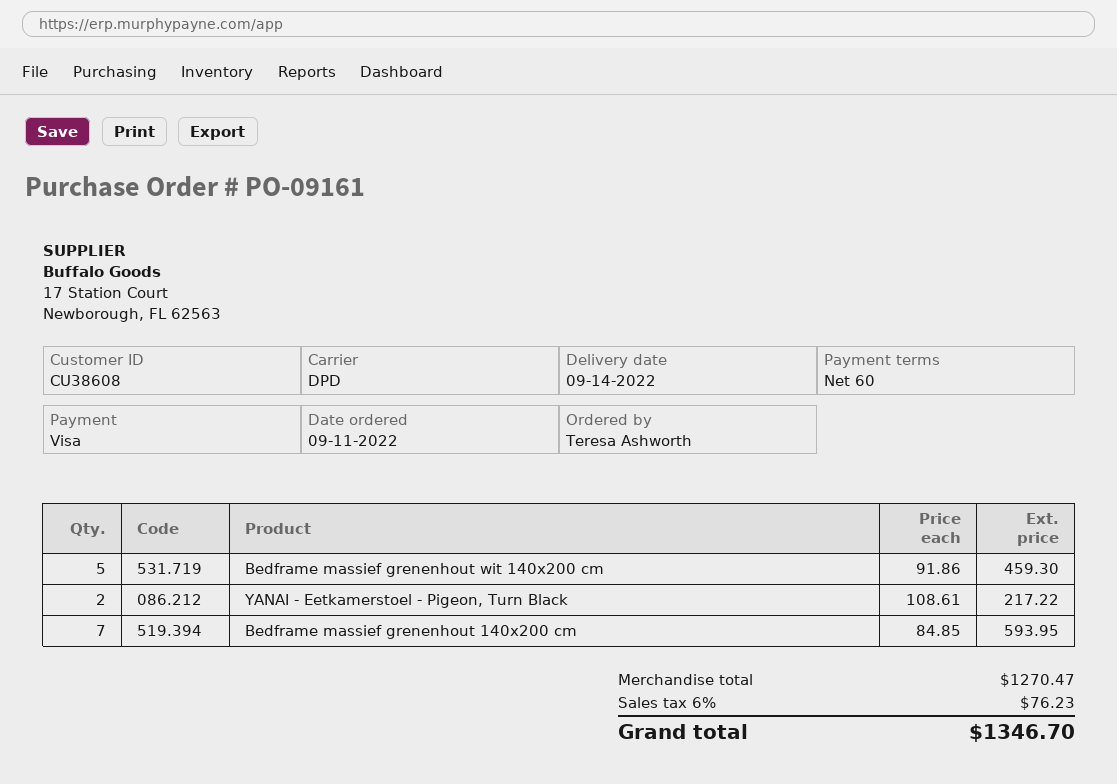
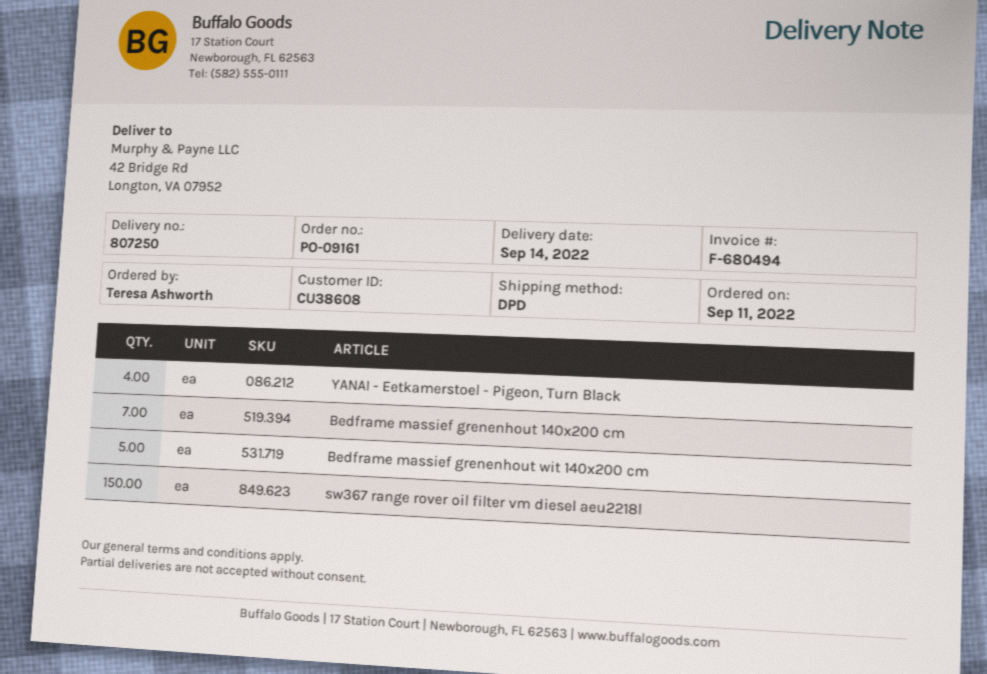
YANAI - Eetkamerstoel - Pigeon, Turn Black: 2 -> 4
sw367 range rover oil filter vm diesel aeu2218l: none -> 150

